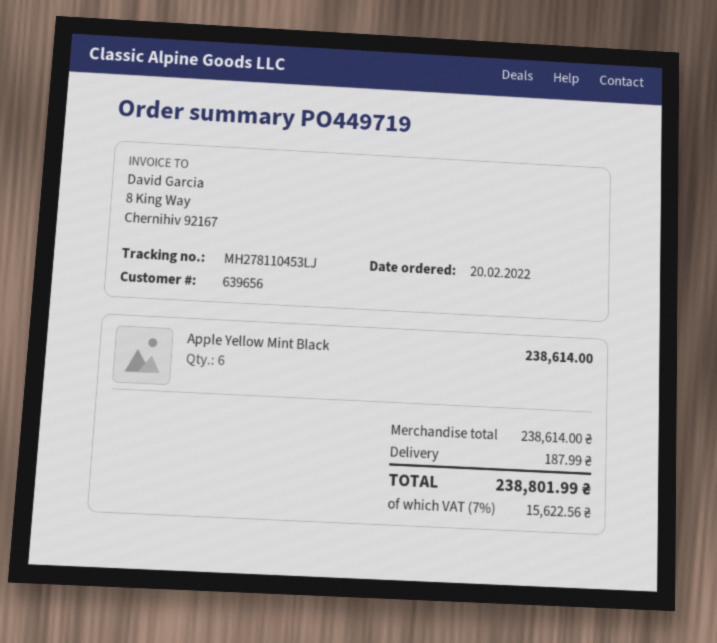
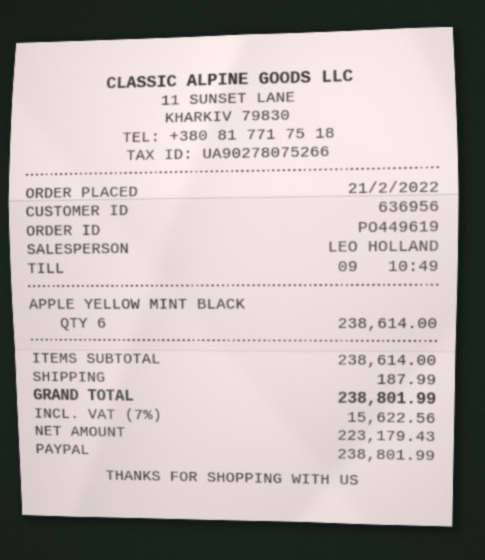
order number: PO449719 -> PO449619
order date: 2022-02-20 -> 2022-02-21
customer number: 639656 -> 636956

